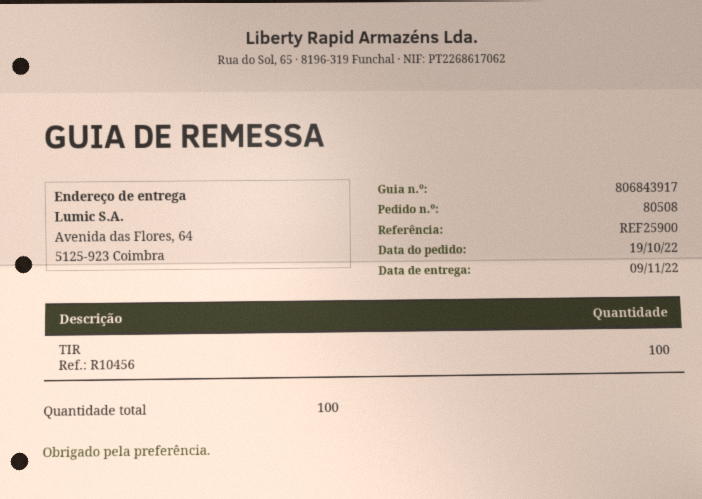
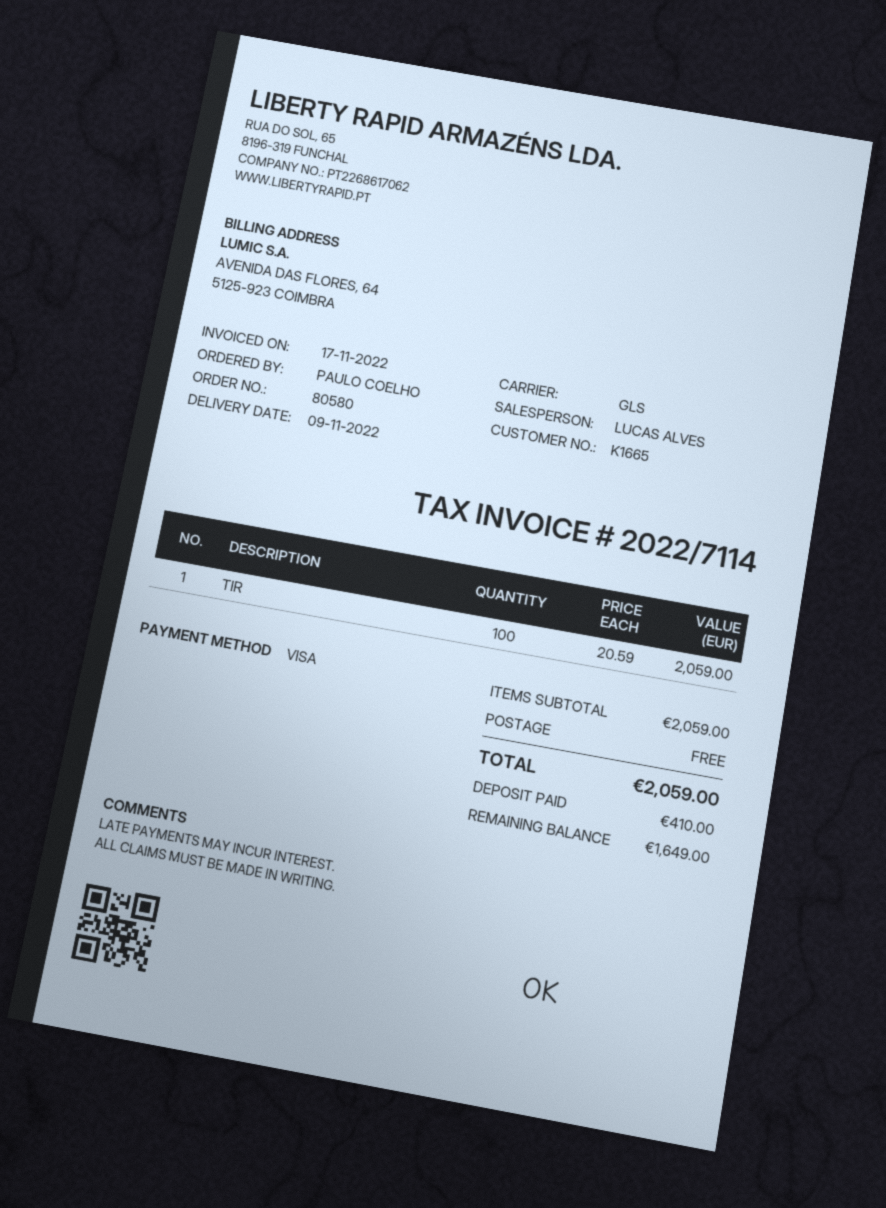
order number: 80508 -> 80580

